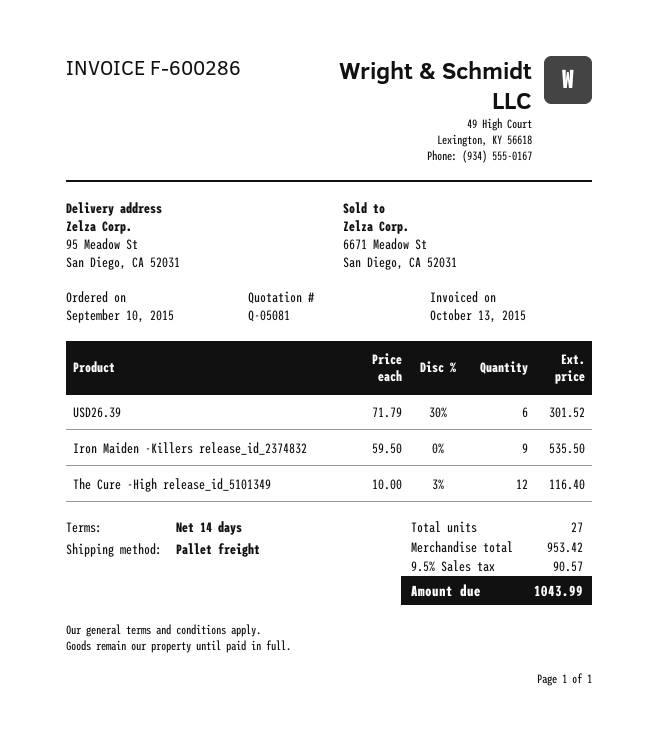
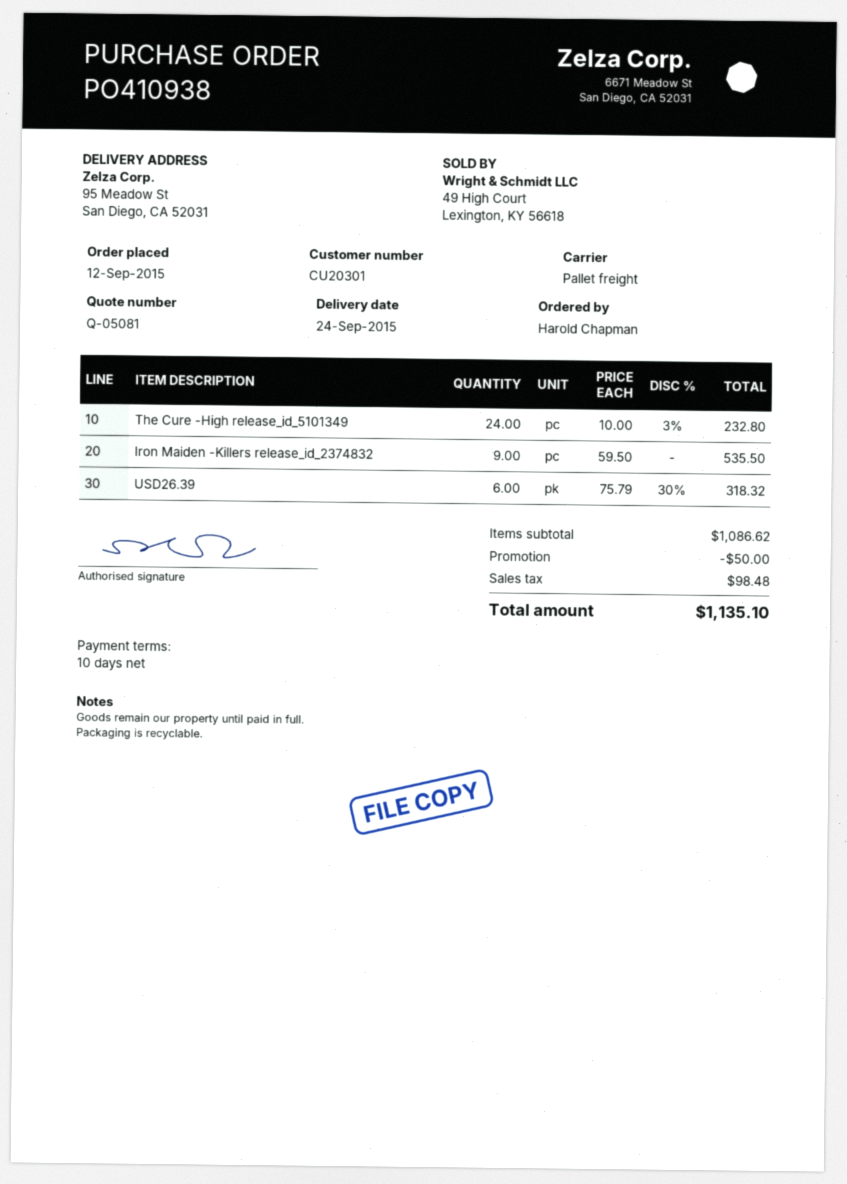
order date: 2015-09-10 -> 2015-09-12
payment terms: 14 days -> 10 days
USD26.39: 6 x 71.79 - 30% = 301.52 -> 6 x 75.79 - 30% = 318.32
The Cure -High release_id_5101349: 12 x 10.00 - 3% = 116.40 -> 24 x 10.00 - 3% = 232.80
subtotal: 953.42 -> 1086.62
discount: none -> 50.00
tax: 90.57 -> 98.48
total: 1043.99 -> 1135.10

